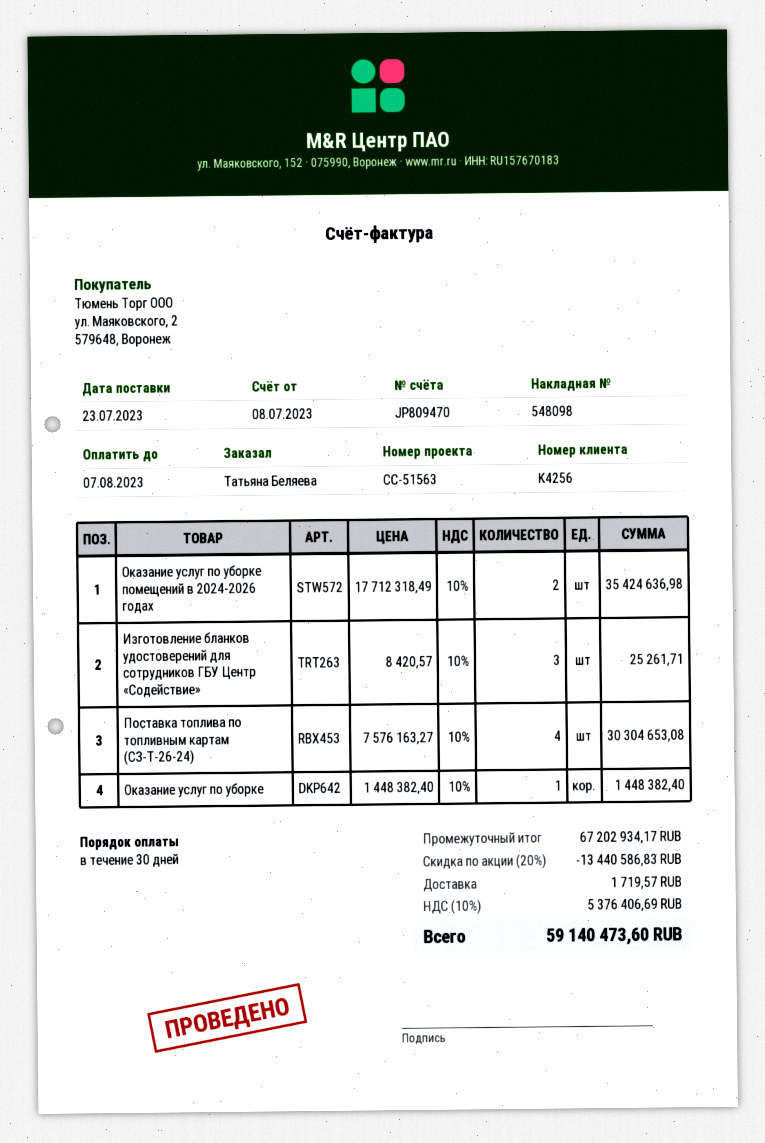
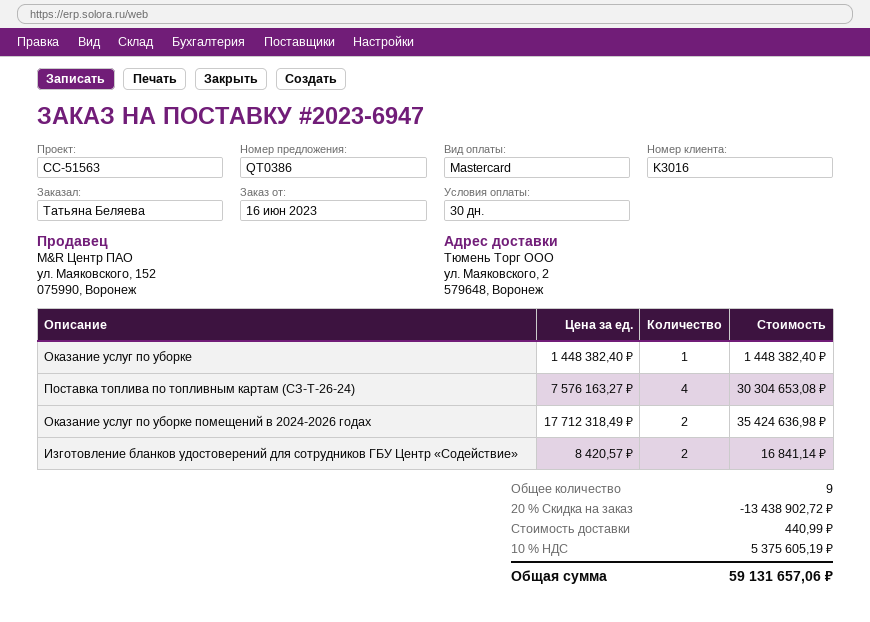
customer number: K4256 -> K3016
Изготовление бланков удостоверений для сотрудников ГБУ Центр «Содействие»: 3 x 8420.57 = 25261.71 -> 2 x 8420.57 = 16841.14
discount: 20% = 13440586.83 -> 20% = 13438902.72
shipping: 1719.57 -> 440.99
tax: 10% = 5376406.69 -> 10% = 5375605.19
total: 59140473.60 -> 59131657.06

